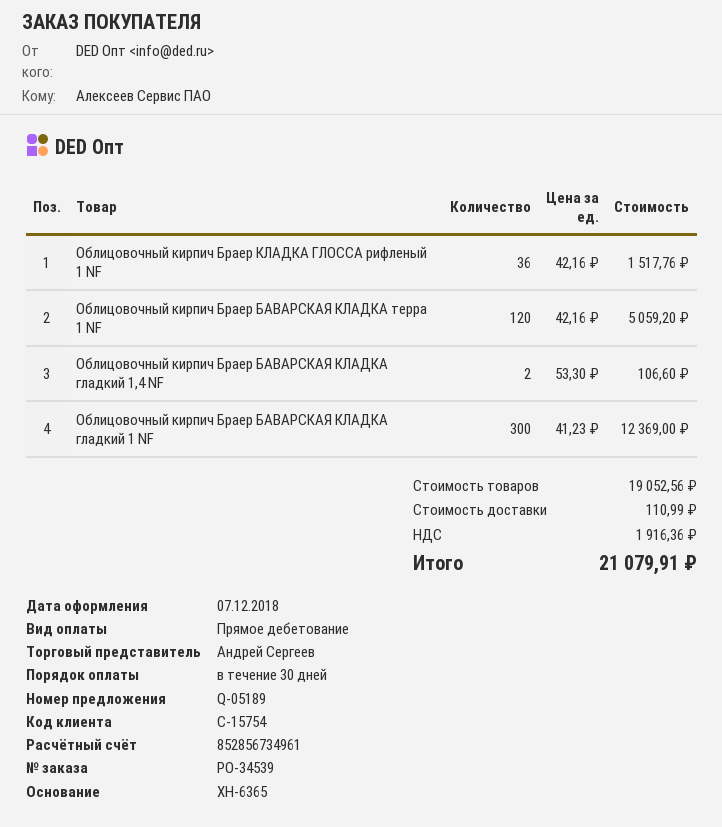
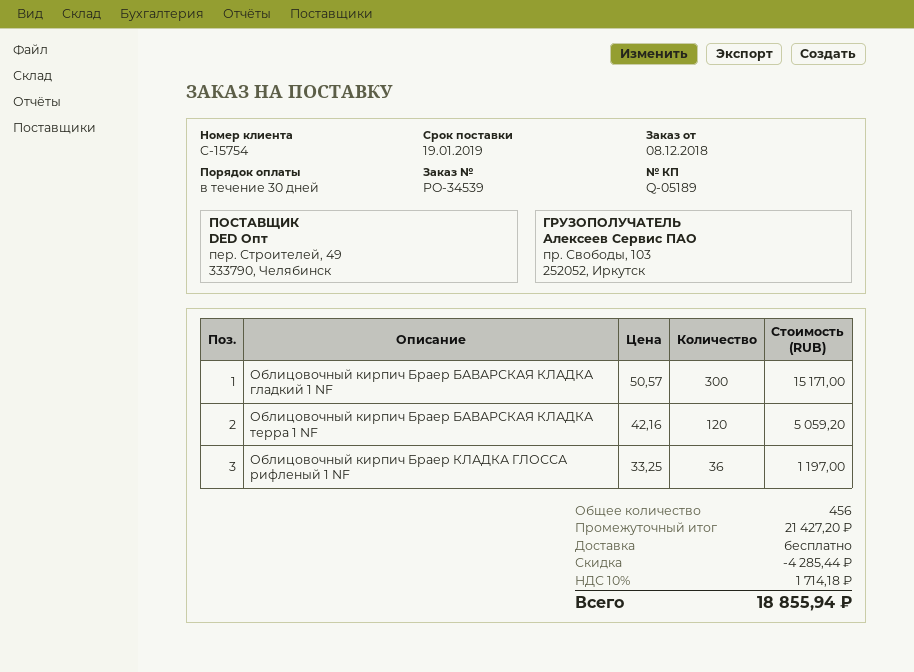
order date: 2018-12-07 -> 2018-12-08
Облицовочный кирпич Браер КЛАДКА ГЛОССА рифленый 1 NF: 36 x 42.16 = 1517.76 -> 36 x 33.25 = 1197.00
Облицовочный кирпич Браер БАВАРСКАЯ КЛАДКА гладкий 1,4 NF: 2 x 53.30 = 106.60 -> none
Облицовочный кирпич Браер БАВАРСКАЯ КЛАДКА гладкий 1 NF: 300 x 41.23 = 12369.00 -> 300 x 50.57 = 15171.00
subtotal: 19052.56 -> 21427.20
discount: none -> 4285.44
shipping: 110.99 -> 0.00
tax: 1916.36 -> 1714.18
total: 21079.91 -> 18855.94

